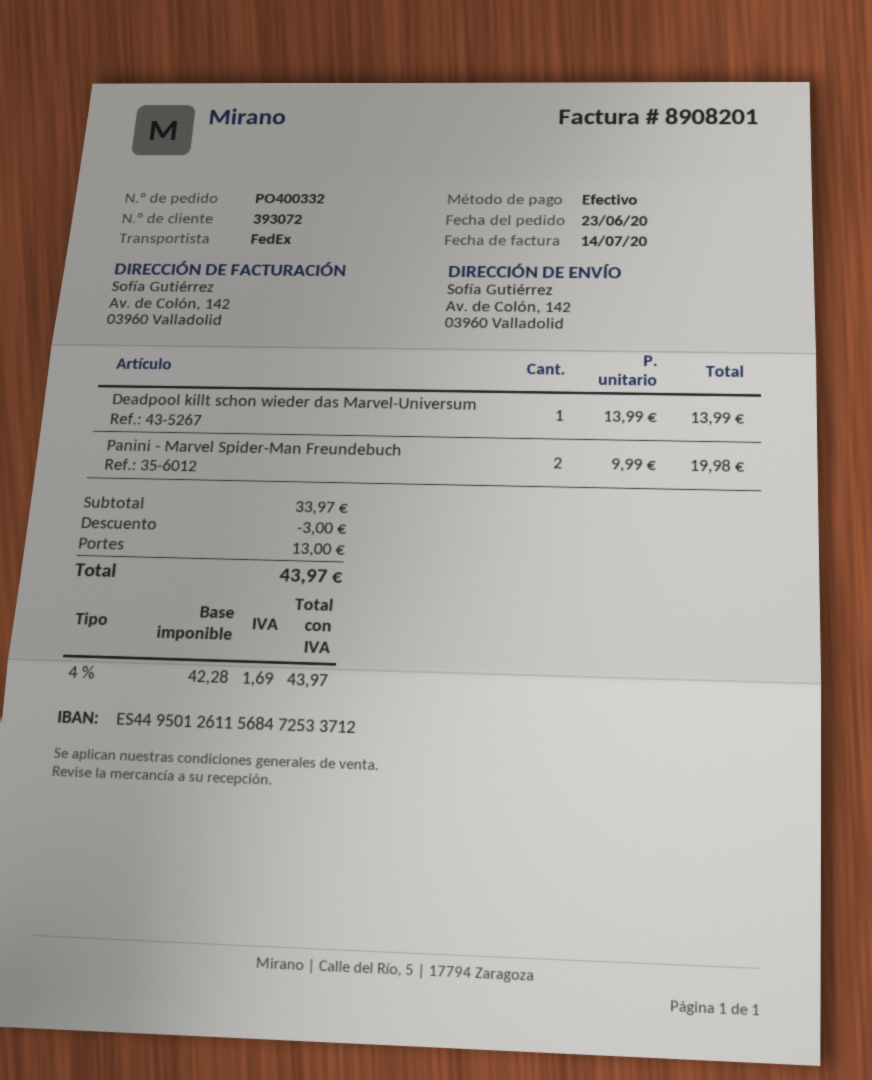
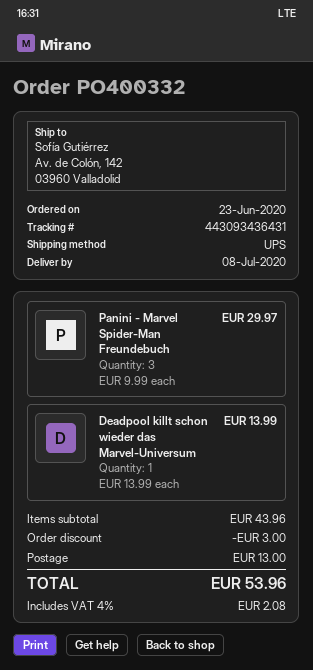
shipping method: FedEx -> UPS
Panini - Marvel Spider-Man Freundebuch: 2 x 9.99 = 19.98 -> 3 x 9.99 = 29.97
subtotal: 33.97 -> 43.96
tax: 4% = 1.69 -> 4% = 2.08
total: 43.97 -> 53.96

